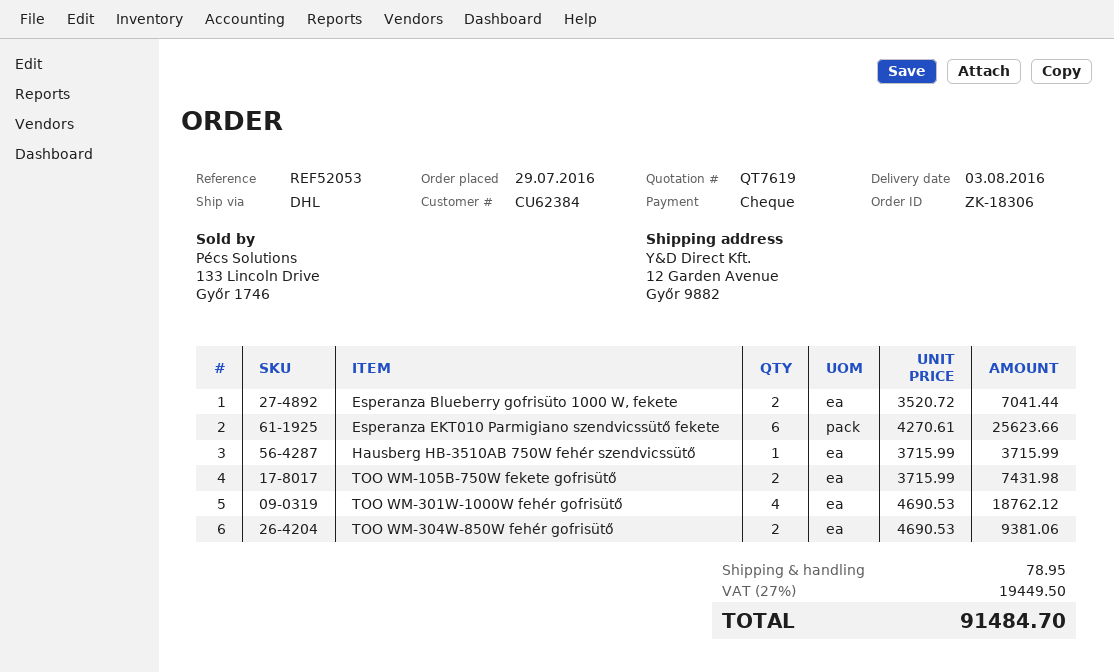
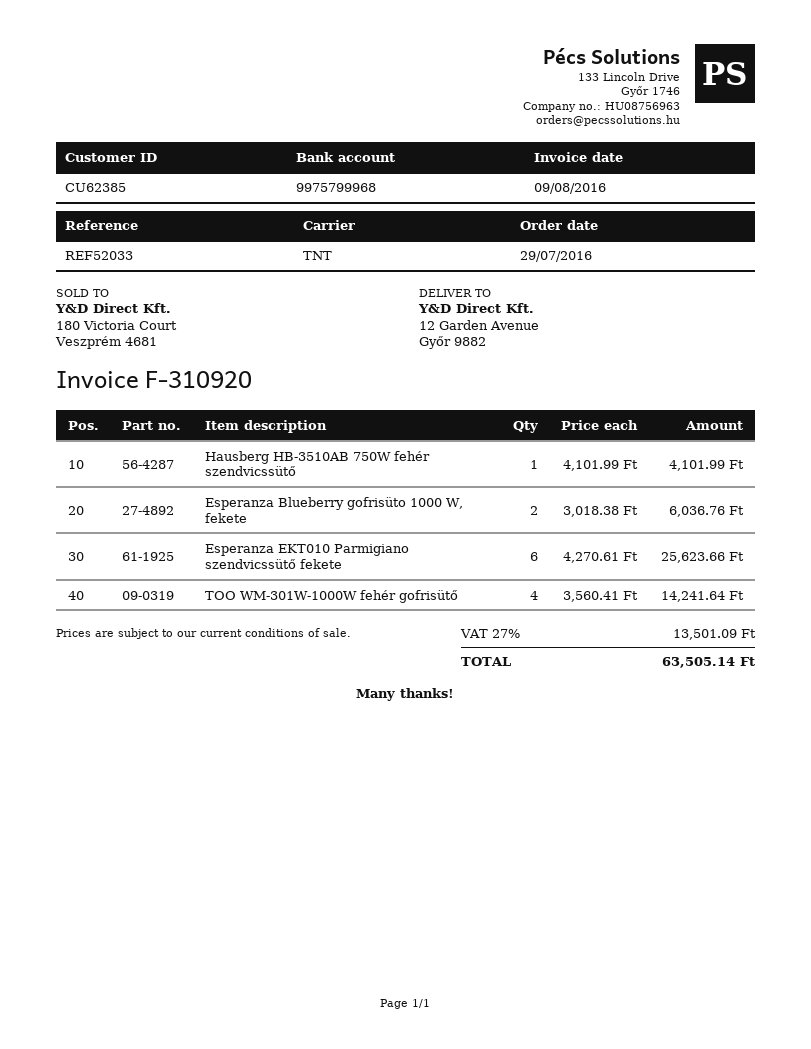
customer number: CU62384 -> CU62385
reference: REF52053 -> REF52033
shipping method: DHL -> TNT
Esperanza Blueberry gofrisüto 1000 W, fekete: 2 x 3520.72 = 7041.44 -> 2 x 3018.38 = 6036.76
Hausberg HB-3510AB 750W fehér szendvicssütő: 1 x 3715.99 = 3715.99 -> 1 x 4101.99 = 4101.99
TOO WM-105B-750W fekete gofrisütő: 2 x 3715.99 = 7431.98 -> none
TOO WM-301W-1000W fehér gofrisütő: 4 x 4690.53 = 18762.12 -> 4 x 3560.41 = 14241.64
TOO WM-304W-850W fehér gofrisütő: 2 x 4690.53 = 9381.06 -> none
shipping: 78.95 -> none
tax: 27% = 19449.50 -> 27% = 13501.09
total: 91484.70 -> 63505.14

